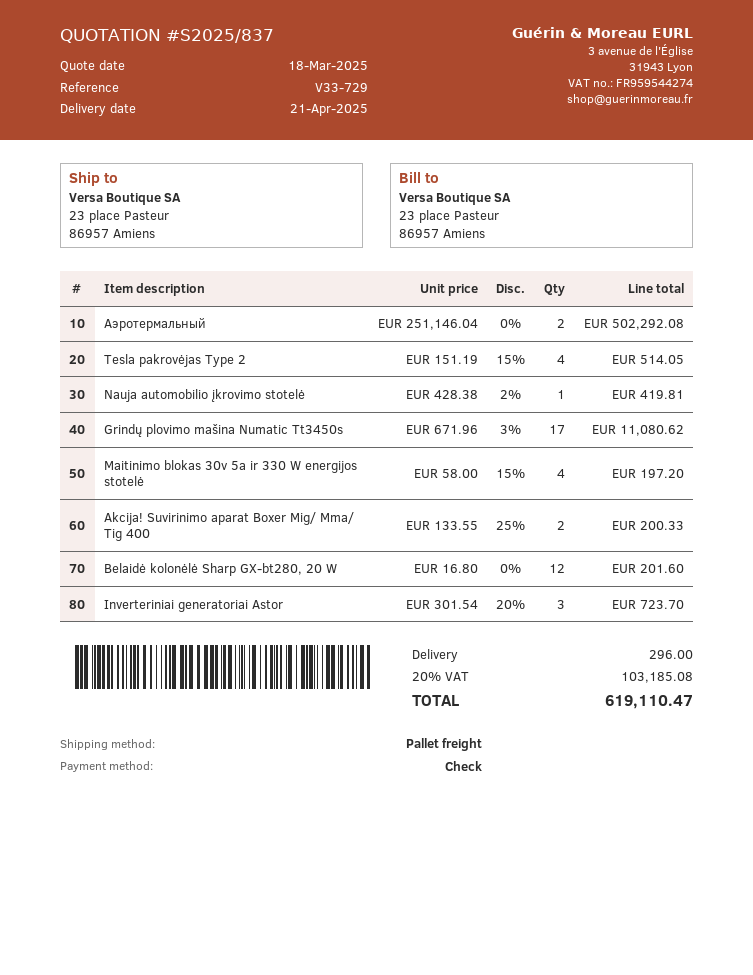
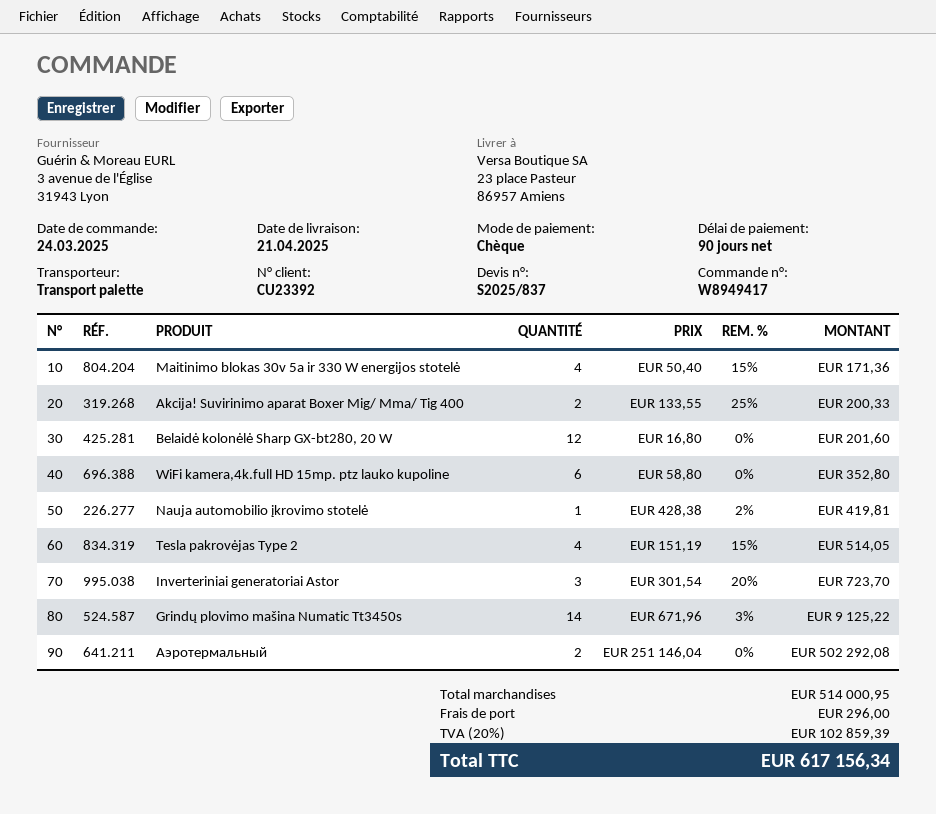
Grindų plovimo mašina Numatic Tt3450s: 17 x 671.96 - 3% = 11080.62 -> 14 x 671.96 - 3% = 9125.22
Maitinimo blokas 30v 5a ir 330 W energijos stotelė: 4 x 58.00 - 15% = 197.20 -> 4 x 50.40 - 15% = 171.36
WiFi kamera,4k.full HD 15mp. ptz lauko kupoline: none -> 6 x 58.80 = 352.80
tax: 20% = 103185.08 -> 20% = 102859.39
total: 619110.47 -> 617156.34

